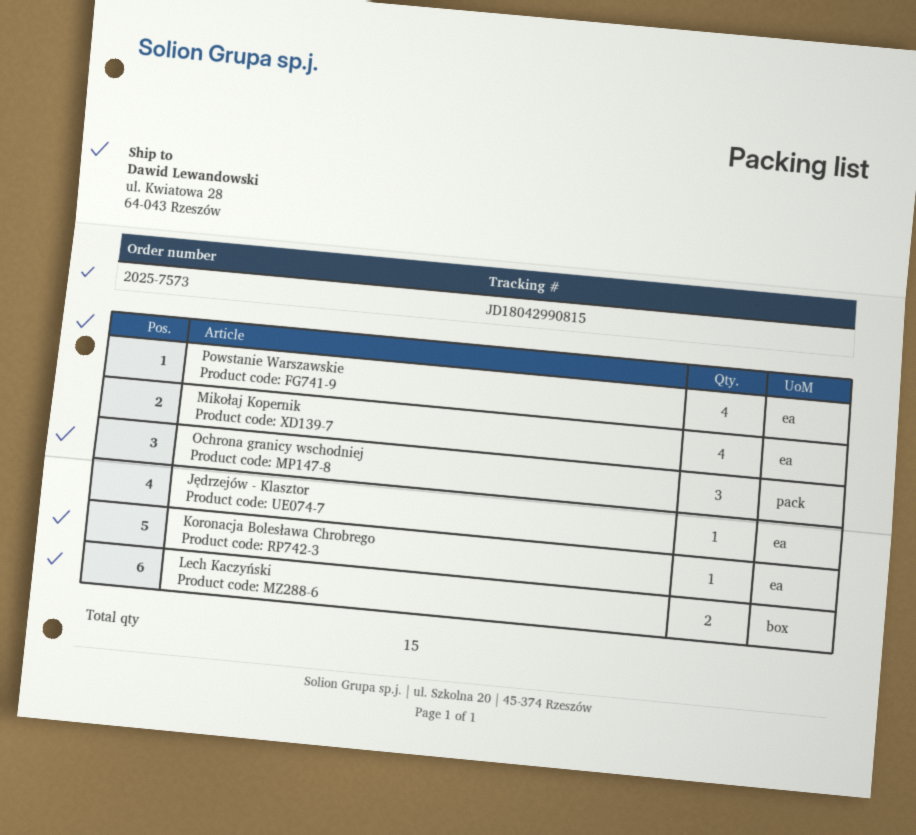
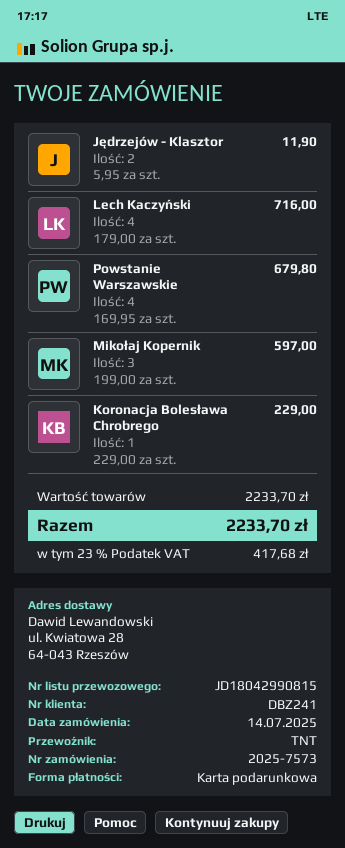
Mikołaj Kopernik: 4 -> 3
Ochrona granicy wschodniej: 3 -> none
Jędrzejów - Klasztor: 1 -> 2
Lech Kaczyński: 2 -> 4

